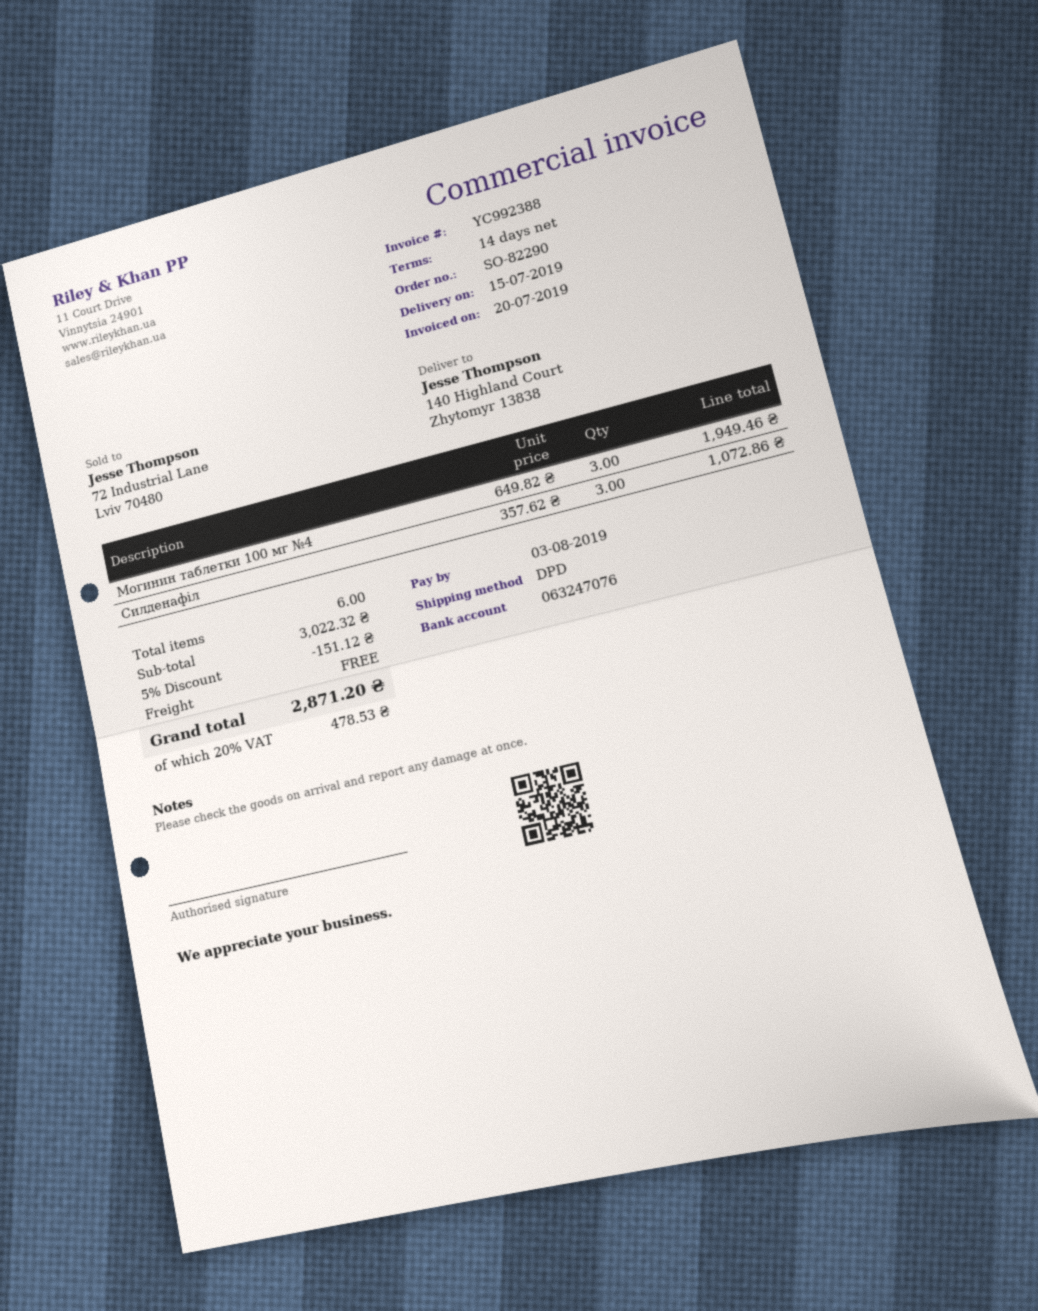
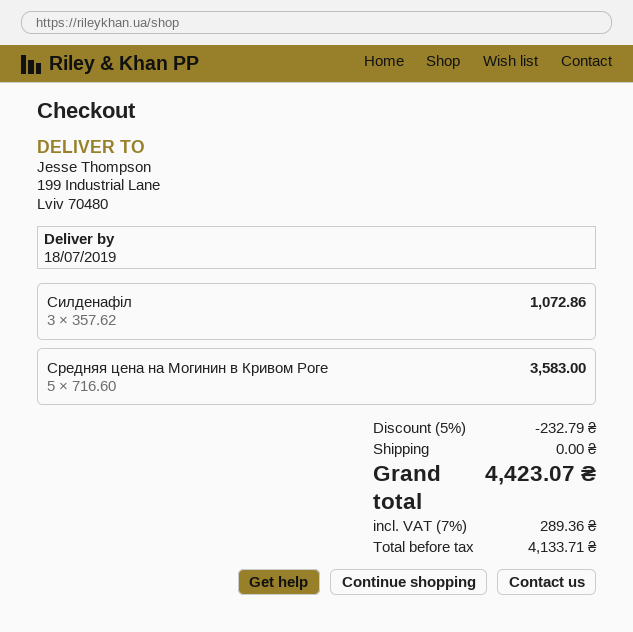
delivery date: 2019-07-15 -> 2019-07-18
ship to: 140 Highland Court, Zhytomyr 13838 -> 199 Industrial Lane, Lviv 70480
Могинин таблетки 100 мг №4: 3 x 649.82 = 1949.46 -> none
Средняя цена на Могинин в Кривом Роге: none -> 5 x 716.60 = 3583.00
discount: 5% = 151.12 -> 5% = 232.79
tax: 20% = 478.53 -> 7% = 289.36
total: 2871.20 -> 4423.07

